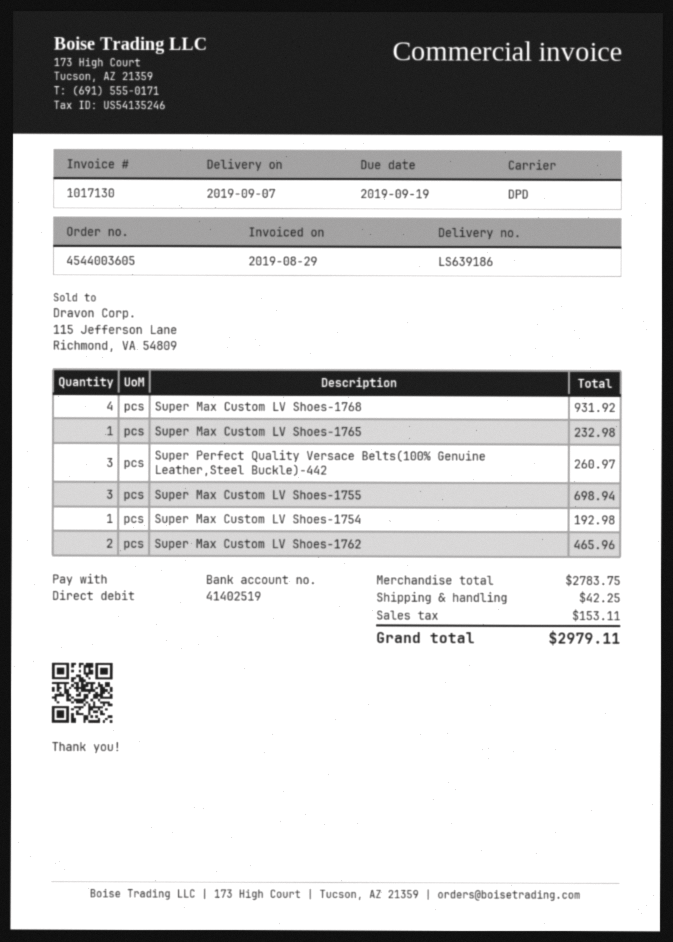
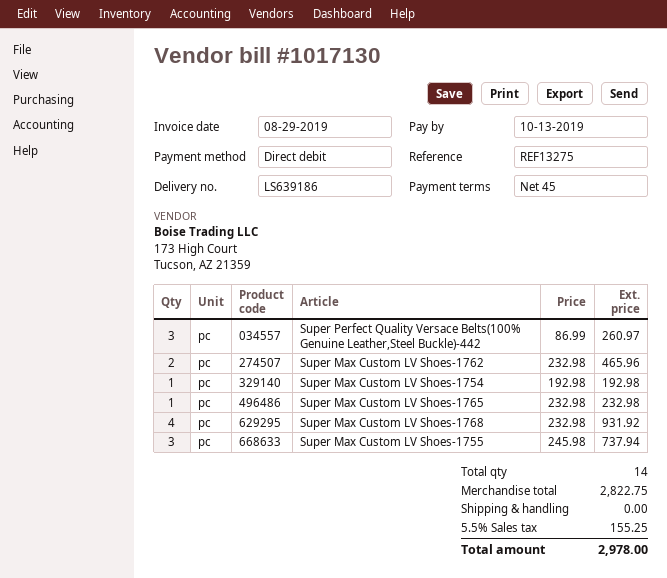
due date: 2019-09-19 -> 2019-10-13
Super Max Custom LV Shoes-1755: 3 for 698.94 -> 3 for 737.94
subtotal: 2783.75 -> 2822.75
shipping: 42.25 -> 0.00
tax: 153.11 -> 155.25
total: 2979.11 -> 2978.00

